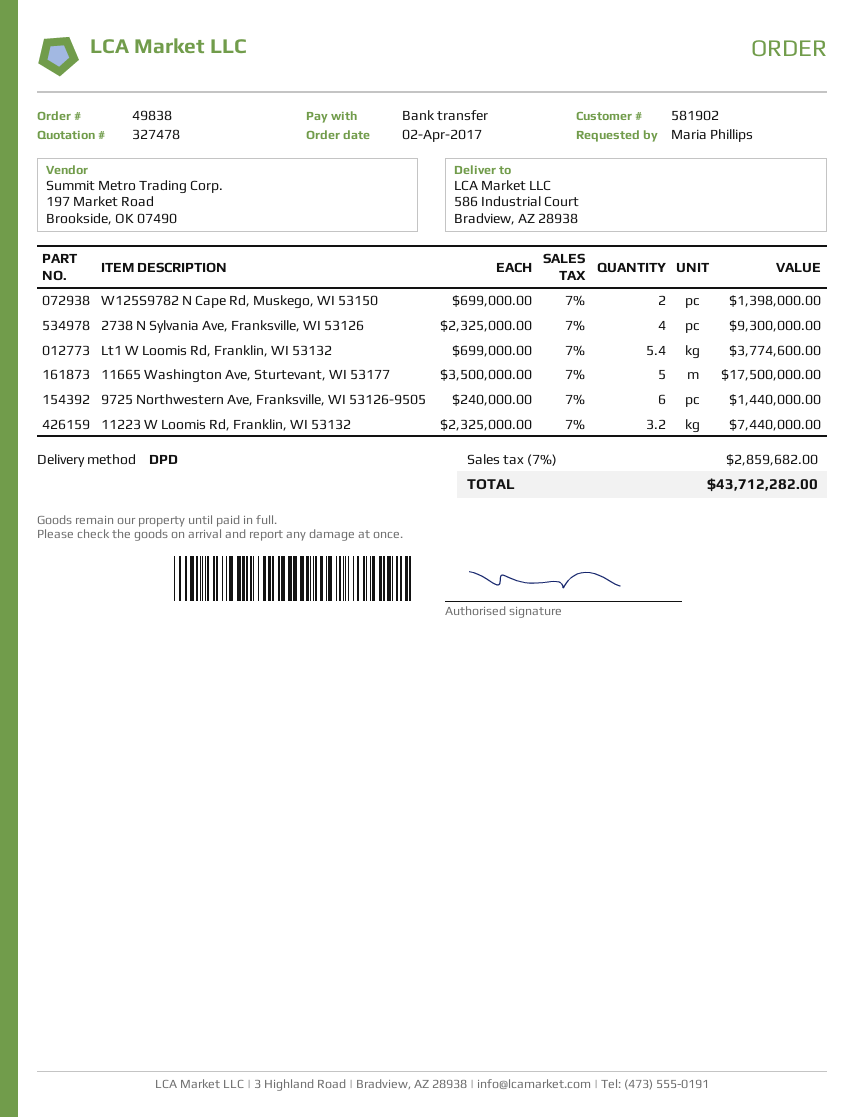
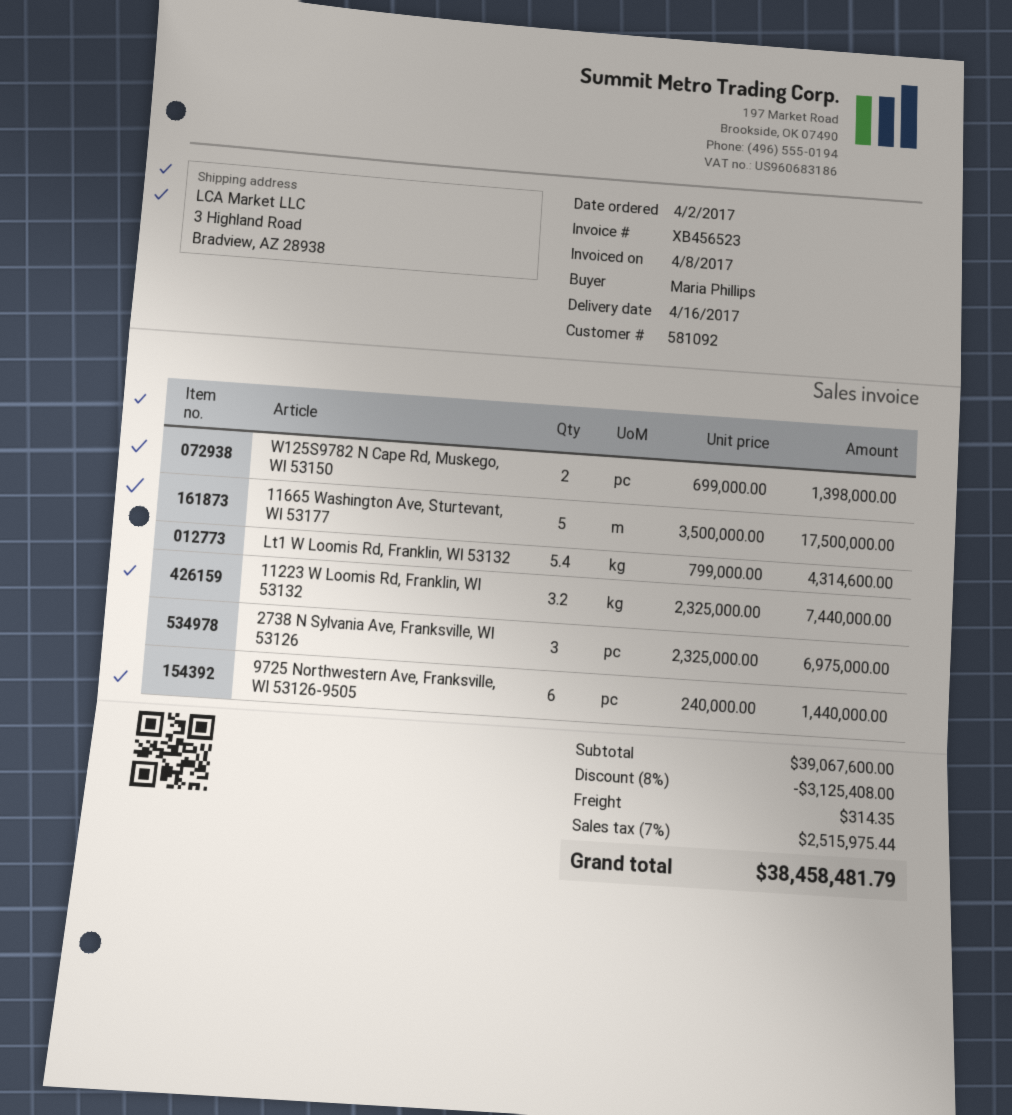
customer number: 581902 -> 581092
ship to: 586 Industrial Court, Bradview, AZ 28938 -> 3 Highland Road, Bradview, AZ 28938
2738 N Sylvania Ave, Franksville, WI 53126: 4 x 2325000.00 = 9300000.00 -> 3 x 2325000.00 = 6975000.00
Lt1 W Loomis Rd, Franklin, WI 53132: 5.4 x 699000.00 = 3774600.00 -> 5.4 x 799000.00 = 4314600.00
discount: none -> 8% = 3125408.00
shipping: none -> 314.35
tax: 7% = 2859682.00 -> 7% = 2515975.44
total: 43712282.00 -> 38458481.79

